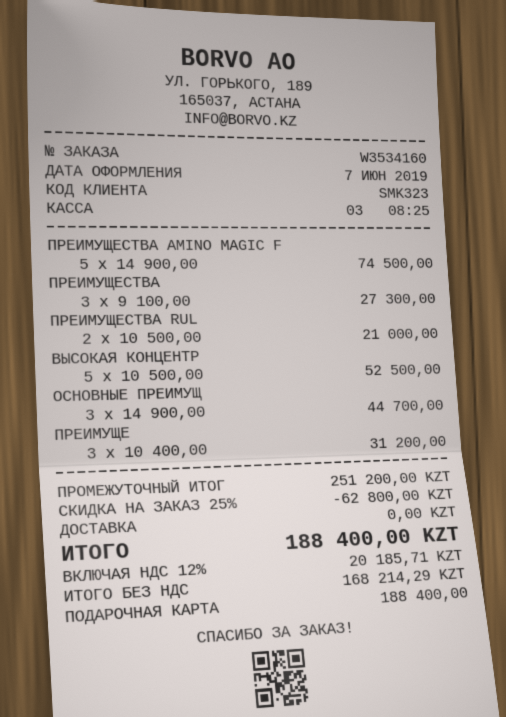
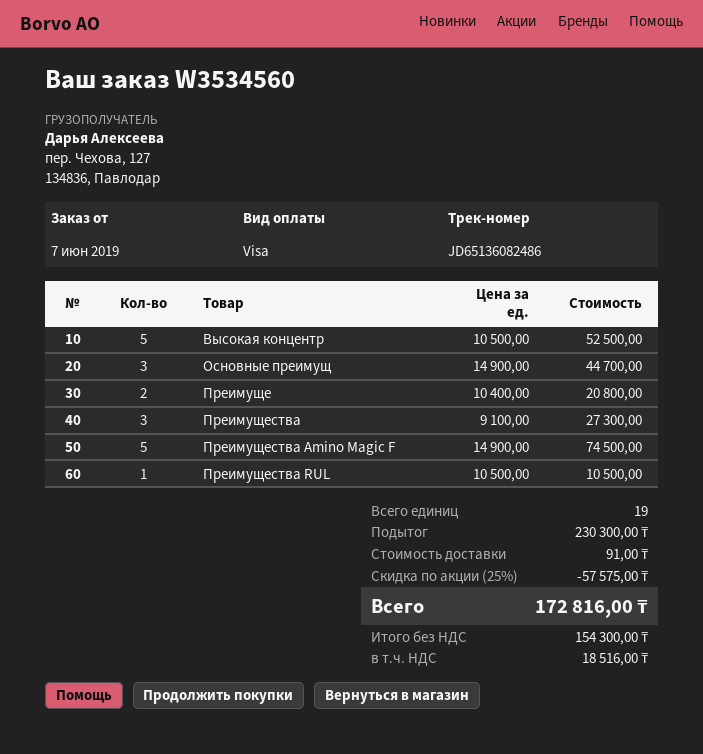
order number: W3534160 -> W3534560
payment method: gift card -> Visa
ПРЕИМУЩЕСТВА RUL: 2 x 10500.00 = 21000.00 -> 1 x 10500.00 = 10500.00
ПРЕИМУЩЕ: 3 x 10400.00 = 31200.00 -> 2 x 10400.00 = 20800.00
subtotal: 251200.00 -> 230300.00
discount: 25% = 62800.00 -> 25% = 57575.00
shipping: 0.00 -> 91.00
net: 168214.29 -> 154300.00
tax: 20185.71 -> 18516.00
total: 188400.00 -> 172816.00

